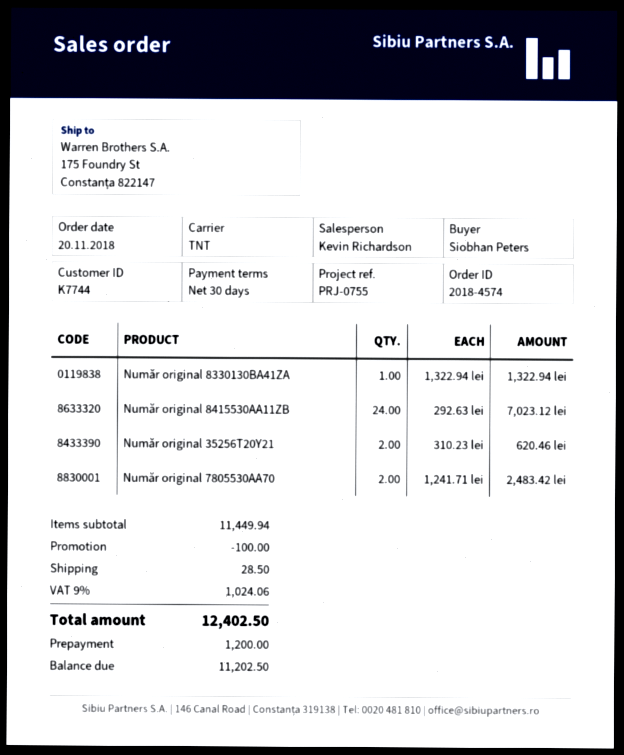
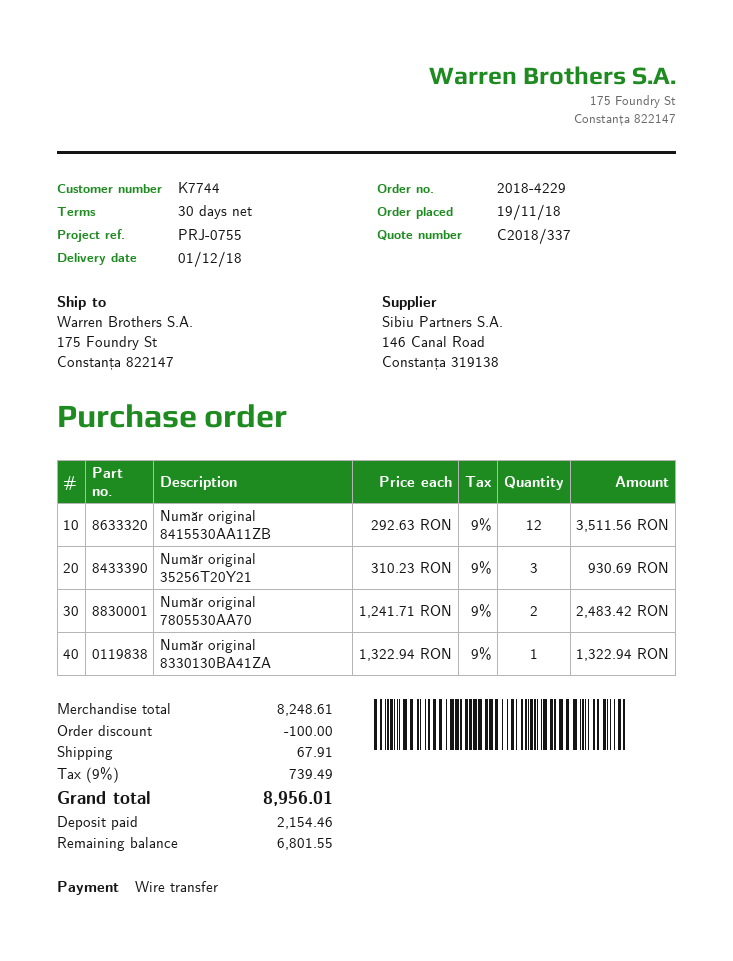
order number: 2018-4574 -> 2018-4229
order date: 2018-11-20 -> 2018-11-19
Număr original 8415530AA11ZB: 24 x 292.63 = 7023.12 -> 12 x 292.63 = 3511.56
Număr original 35256T20Y21: 2 x 310.23 = 620.46 -> 3 x 310.23 = 930.69
subtotal: 11449.94 -> 8248.61
shipping: 28.50 -> 67.91
tax: 9% = 1024.06 -> 9% = 739.49
total: 12402.50 -> 8956.01
deposit: 1200.00 -> 2154.46
balance: 11202.50 -> 6801.55

